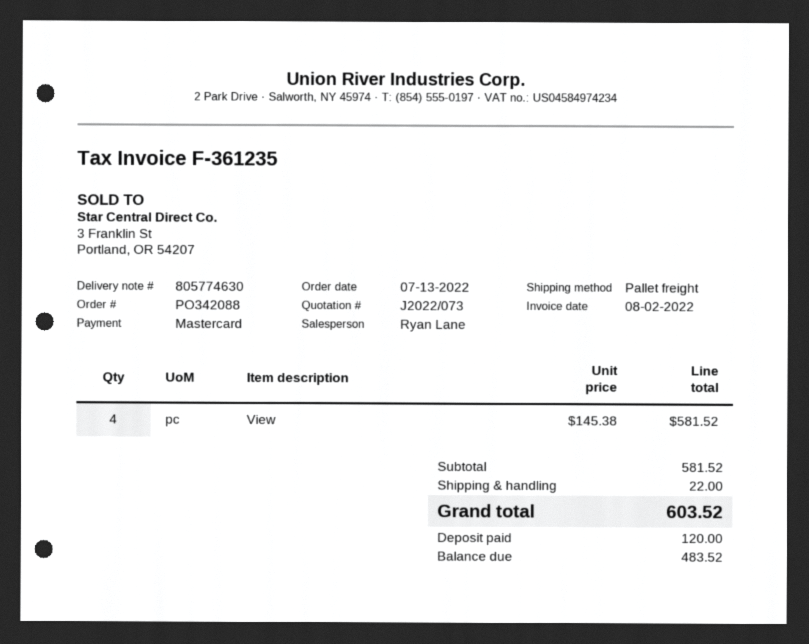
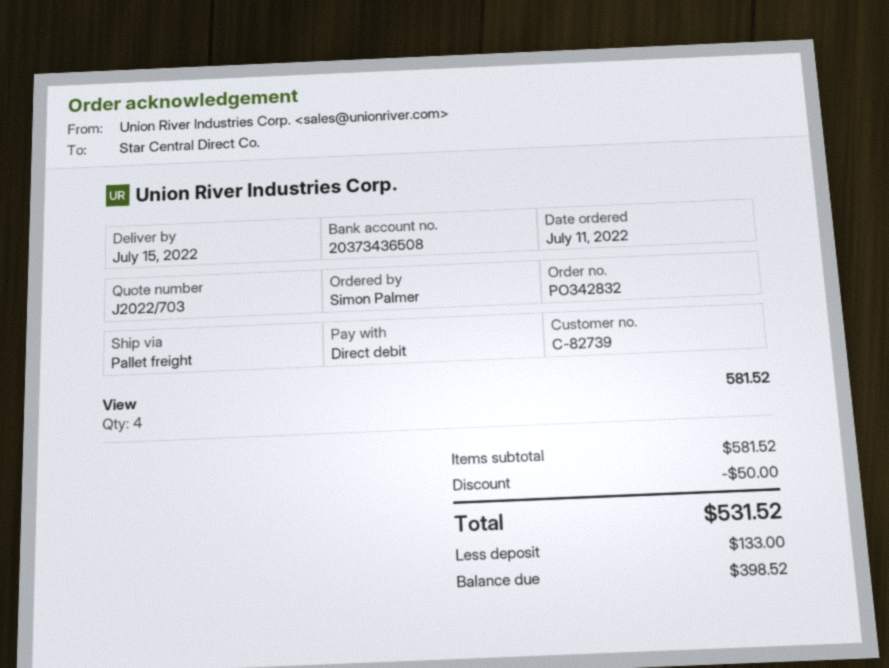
quote number: J2022/073 -> J2022/703
order number: PO342088 -> PO342832
order date: 2022-07-13 -> 2022-07-11
payment method: Mastercard -> direct debit
discount: none -> 50.00
shipping: 22.00 -> none
total: 603.52 -> 531.52
deposit: 120.00 -> 133.00
balance: 483.52 -> 398.52

